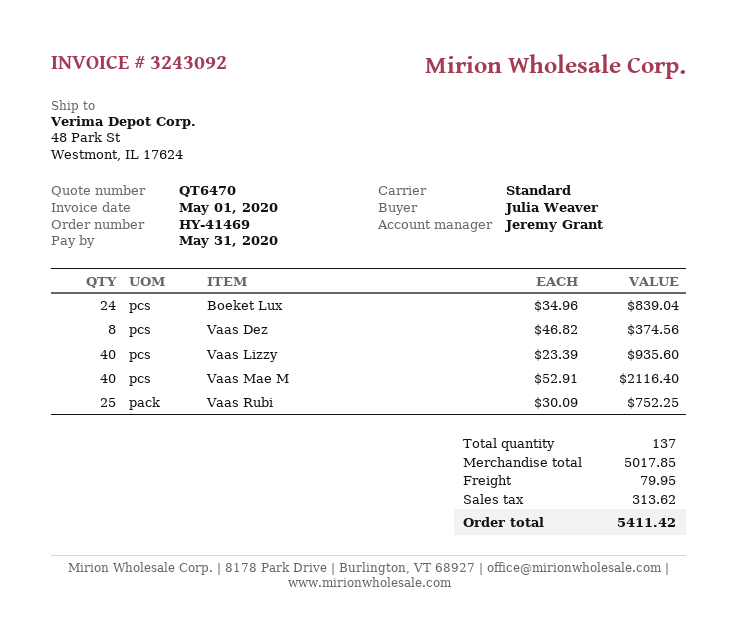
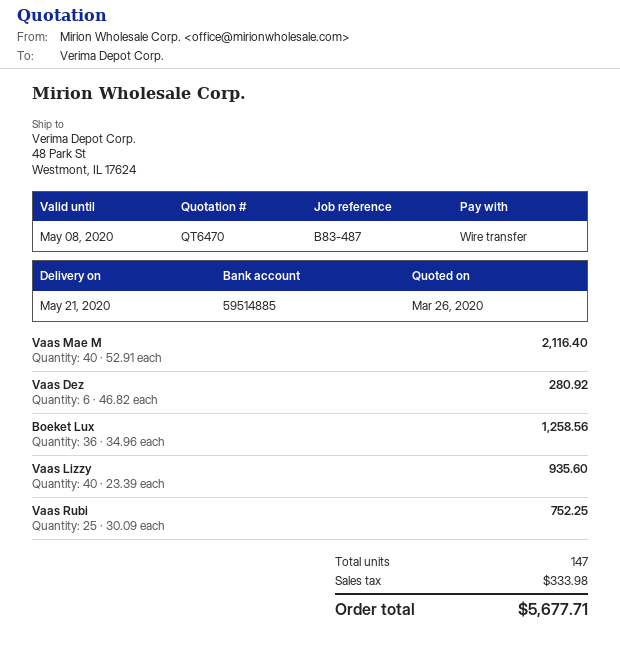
Boeket Lux: 24 x 34.96 = 839.04 -> 36 x 34.96 = 1258.56
Vaas Dez: 8 x 46.82 = 374.56 -> 6 x 46.82 = 280.92
total quantity: 137 -> 147
shipping: 79.95 -> none
tax: 313.62 -> 333.98
total: 5411.42 -> 5677.71

